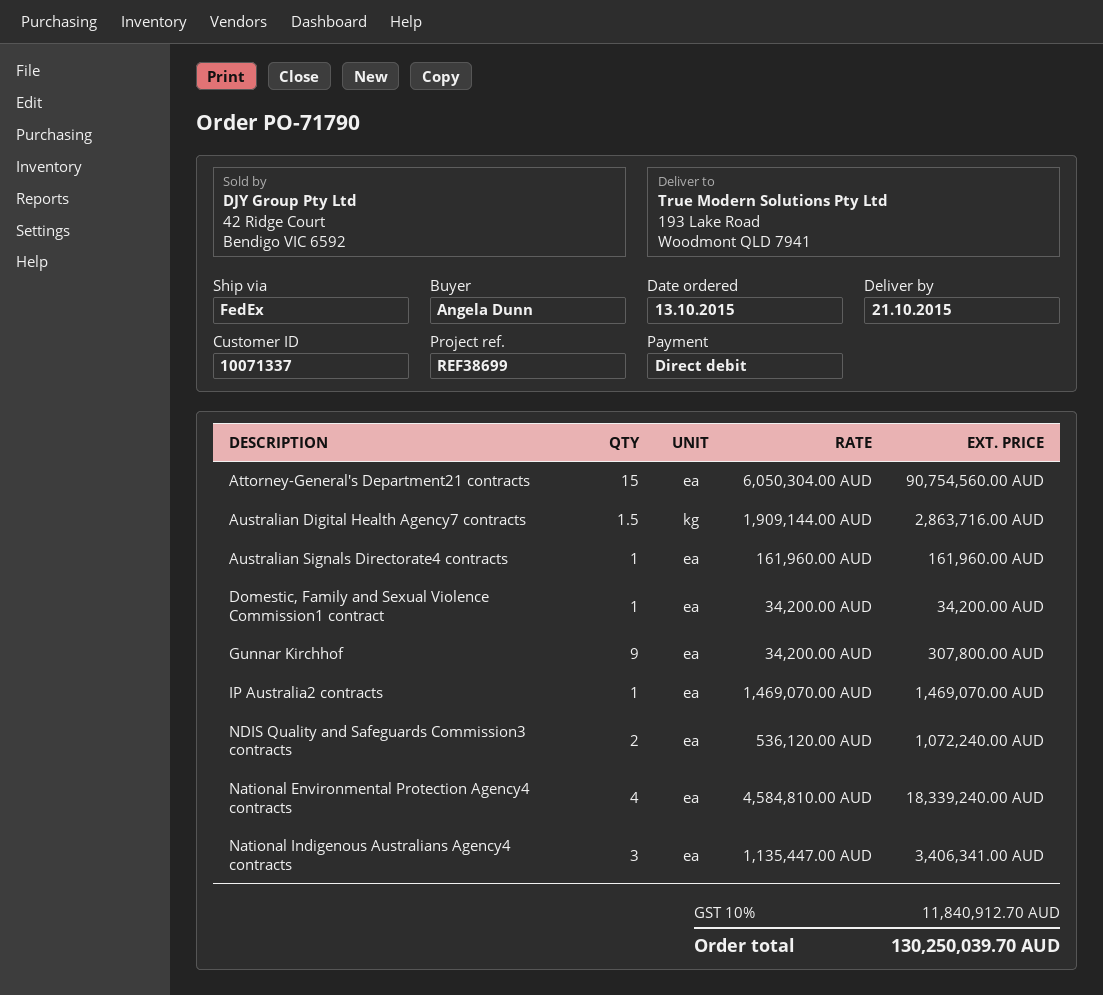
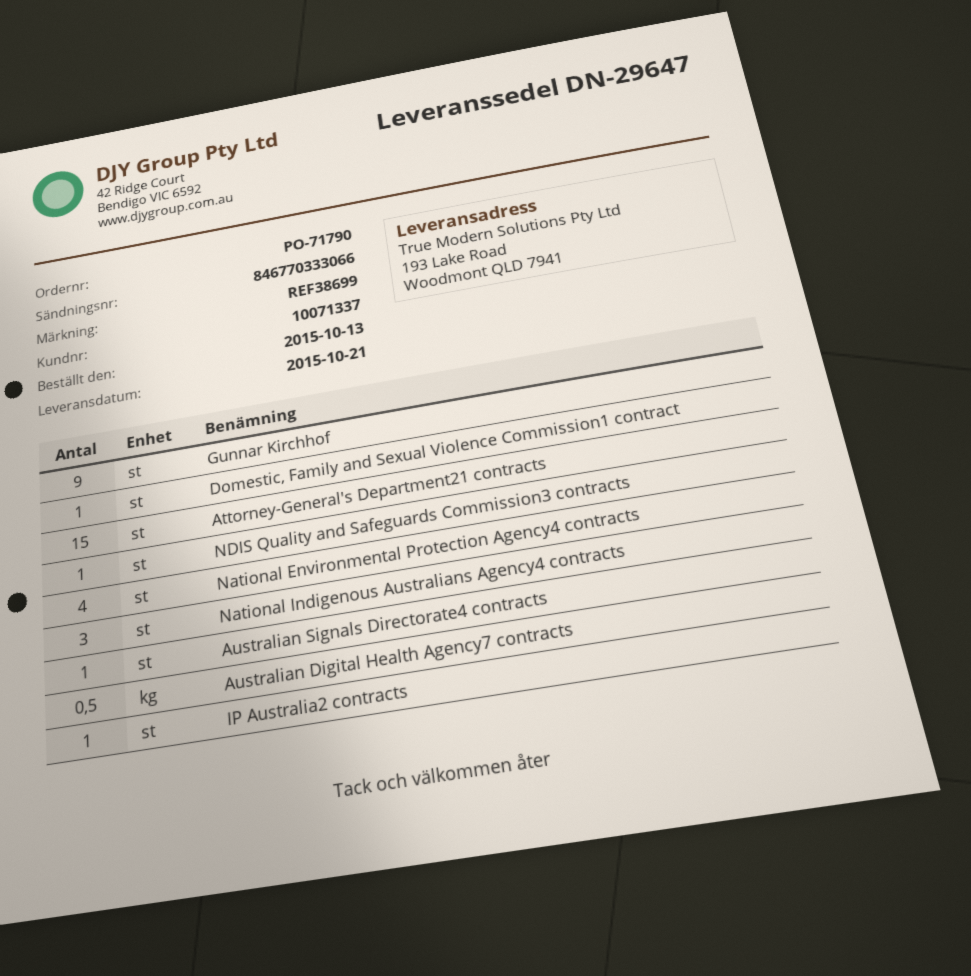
Australian Digital Health Agency7 contracts: 1.5 -> 0.5
NDIS Quality and Safeguards Commission3 contracts: 2 -> 1

